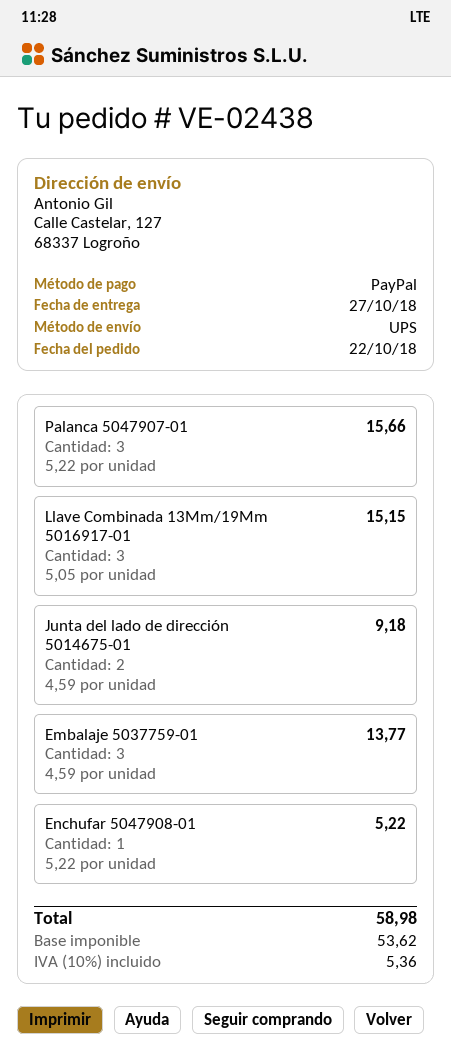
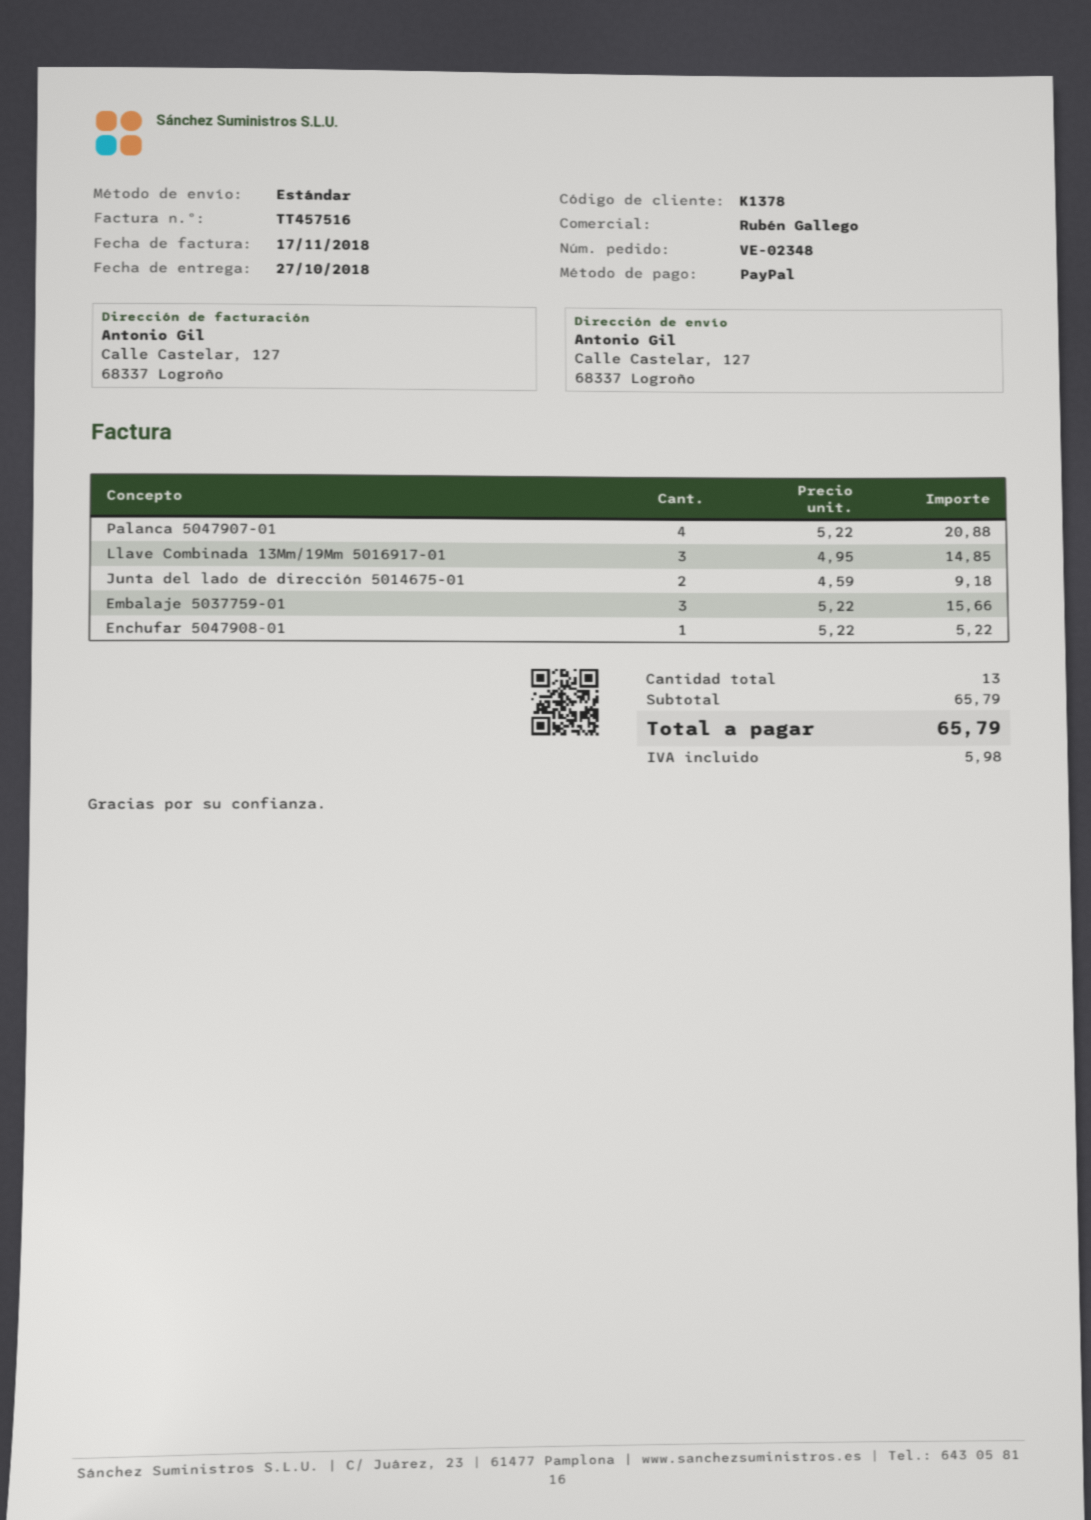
order number: VE-02438 -> VE-02348
shipping method: UPS -> standard
Palanca 5047907-01: 3 x 5.22 = 15.66 -> 4 x 5.22 = 20.88
Llave Combinada 13Mm/19Mm 5016917-01: 3 x 5.05 = 15.15 -> 3 x 4.95 = 14.85
Embalaje 5037759-01: 3 x 4.59 = 13.77 -> 3 x 5.22 = 15.66
tax: 5.36 -> 5.98
total: 58.98 -> 65.79

